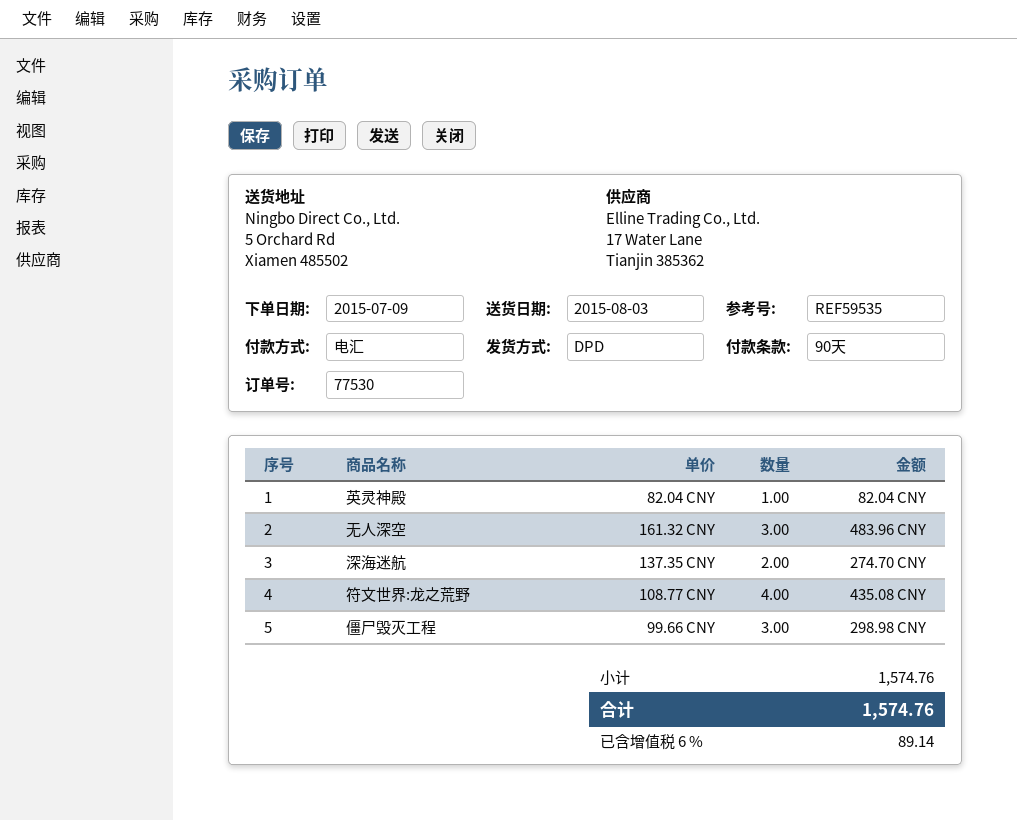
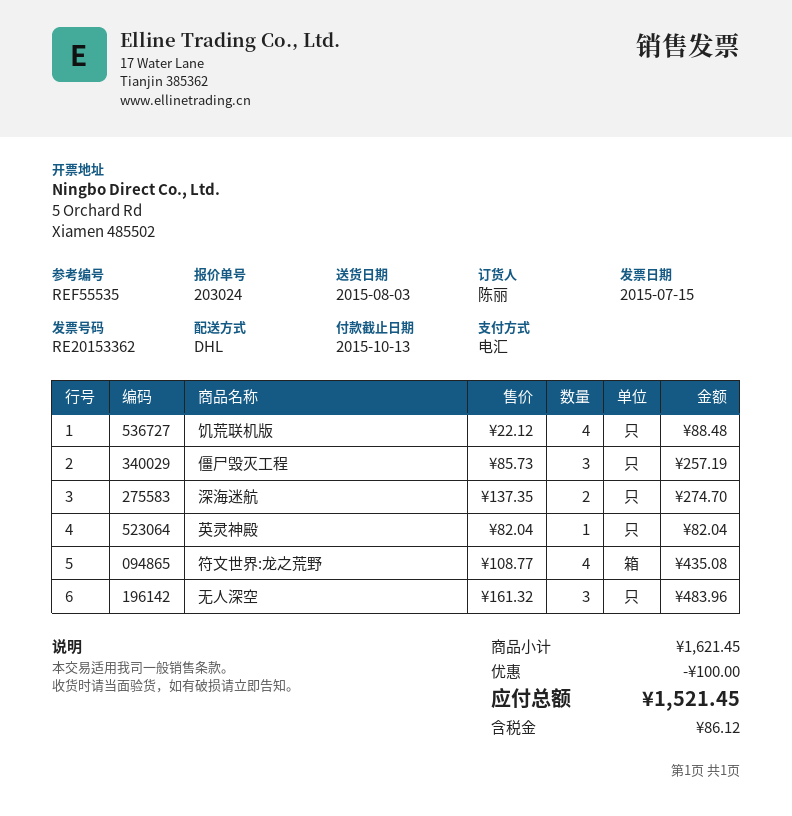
reference: REF59535 -> REF55535
shipping method: DPD -> DHL
僵尸毁灭工程: 3 x 99.66 = 298.98 -> 3 x 85.73 = 257.19
饥荒联机版: none -> 4 x 22.12 = 88.48
subtotal: 1574.76 -> 1621.45
discount: none -> 100.00
tax: 89.14 -> 86.12
total: 1574.76 -> 1521.45

